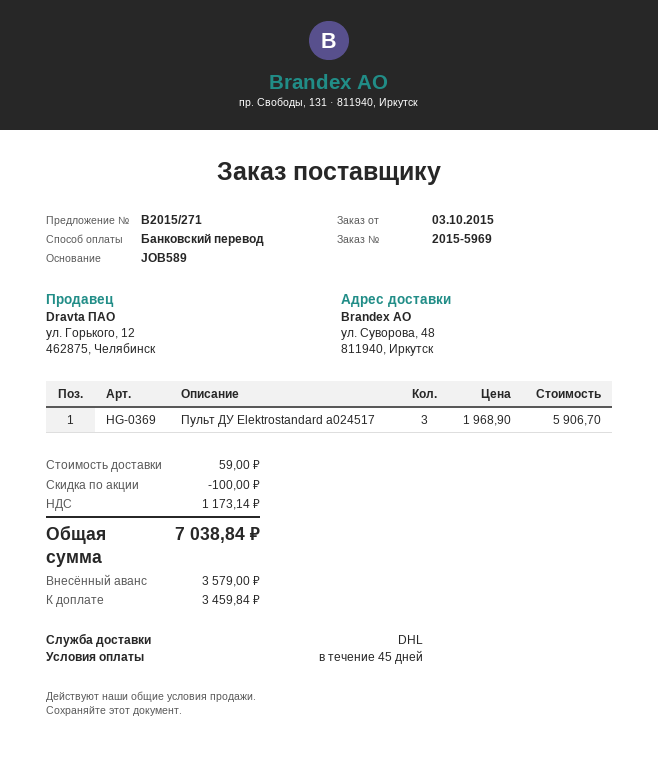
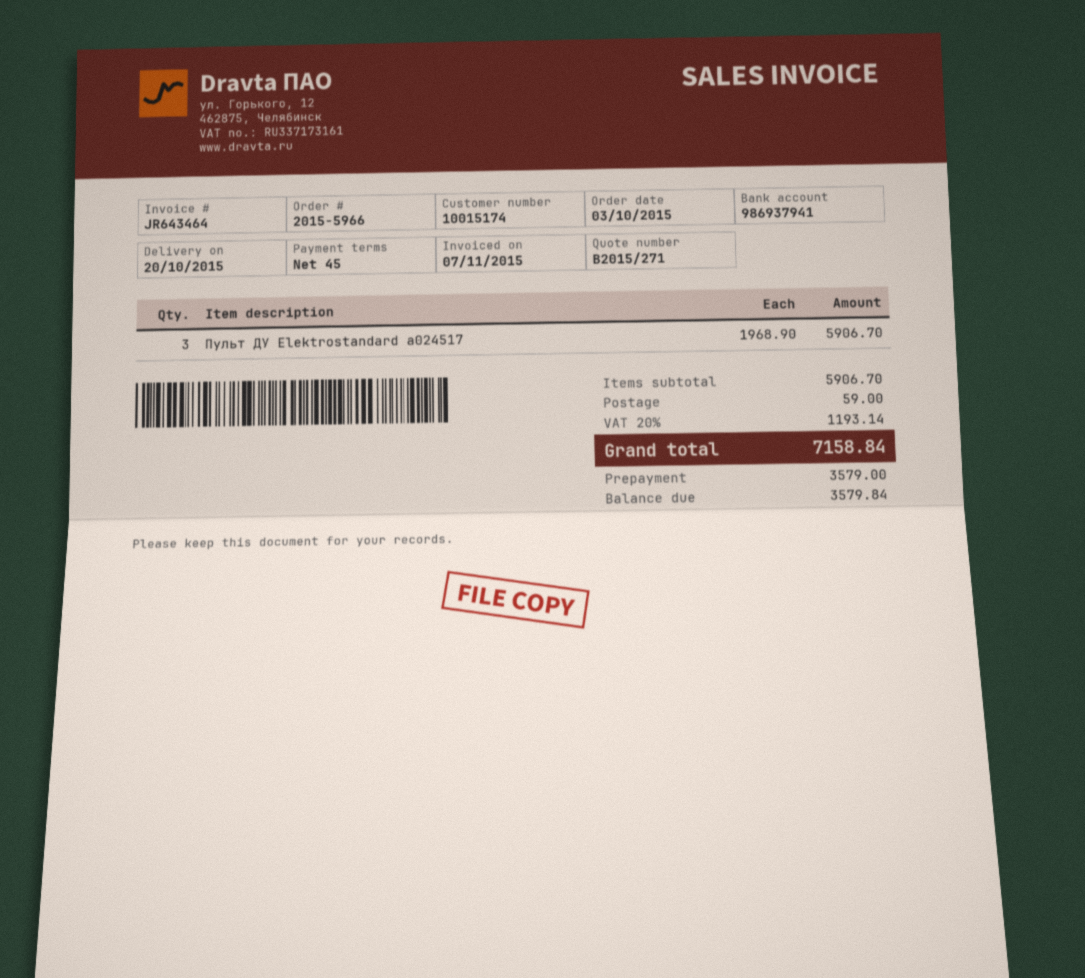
order number: 2015-5969 -> 2015-5966
discount: 100.00 -> none
tax: 1173.14 -> 1193.14
total: 7038.84 -> 7158.84
balance: 3459.84 -> 3579.84

